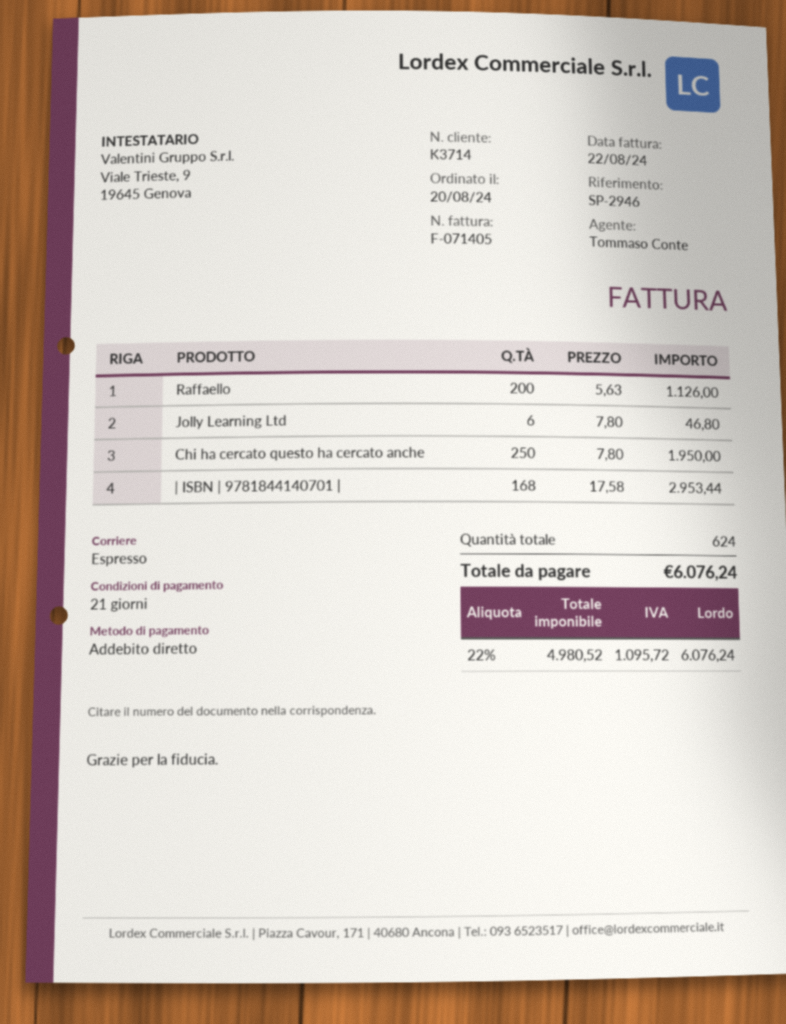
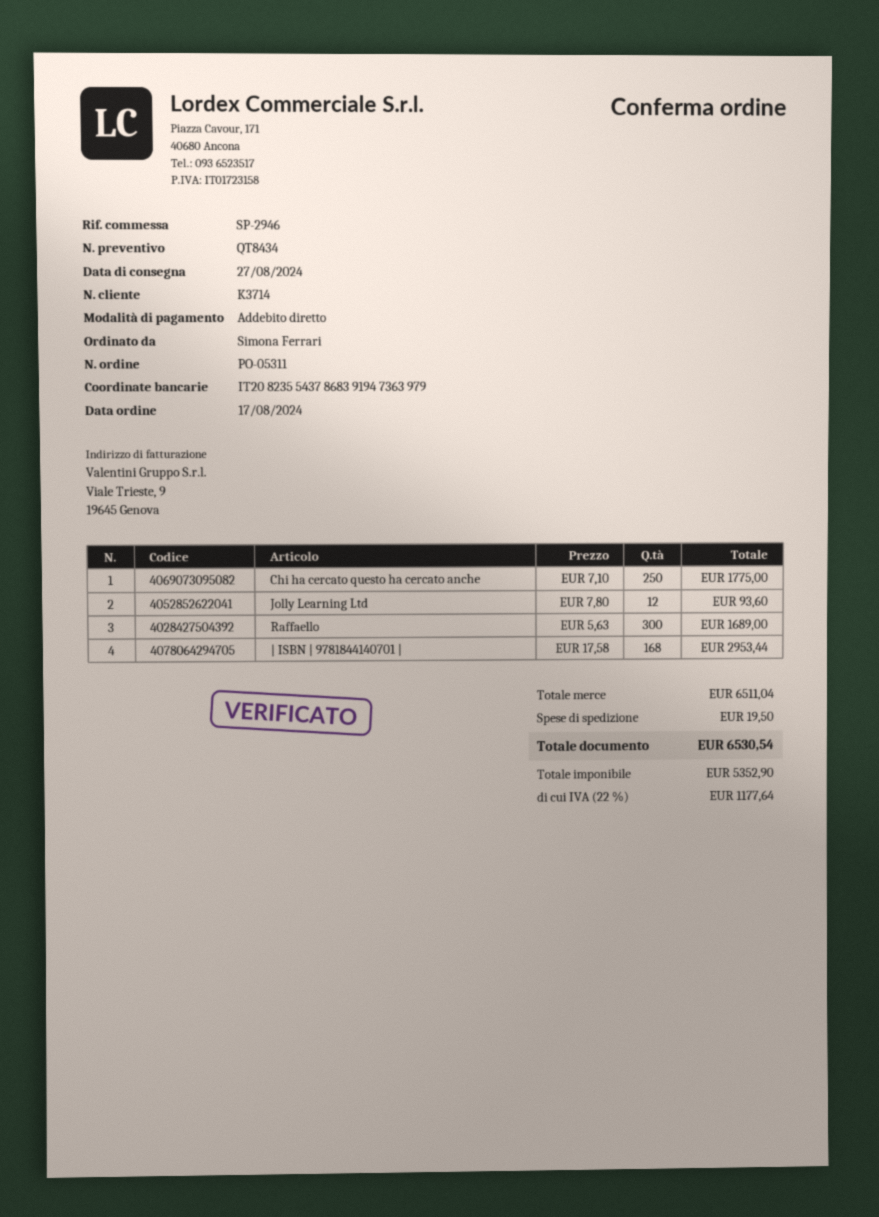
order date: 2024-08-20 -> 2024-08-17
Raffaello: 200 x 5.63 = 1126.00 -> 300 x 5.63 = 1689.00
Jolly Learning Ltd: 6 x 7.80 = 46.80 -> 12 x 7.80 = 93.60
Chi ha cercato questo ha cercato anche: 250 x 7.80 = 1950.00 -> 250 x 7.10 = 1775.00
shipping: none -> 19.50
net: 4980.52 -> 5352.90
tax: 22% = 1095.72 -> 22% = 1177.64
total: 6076.24 -> 6530.54

